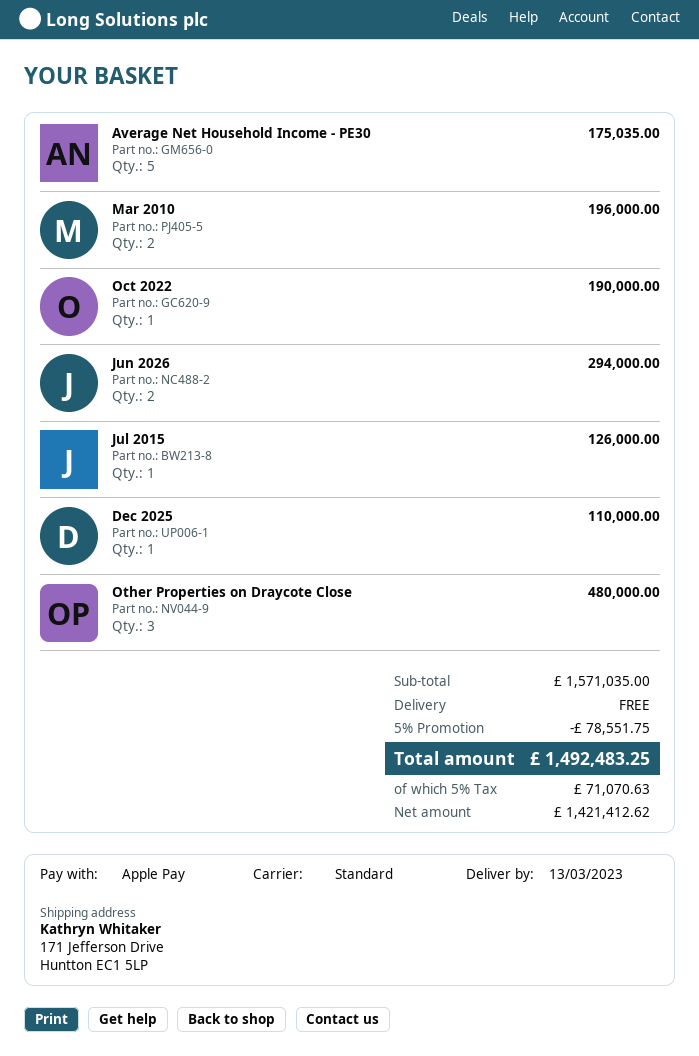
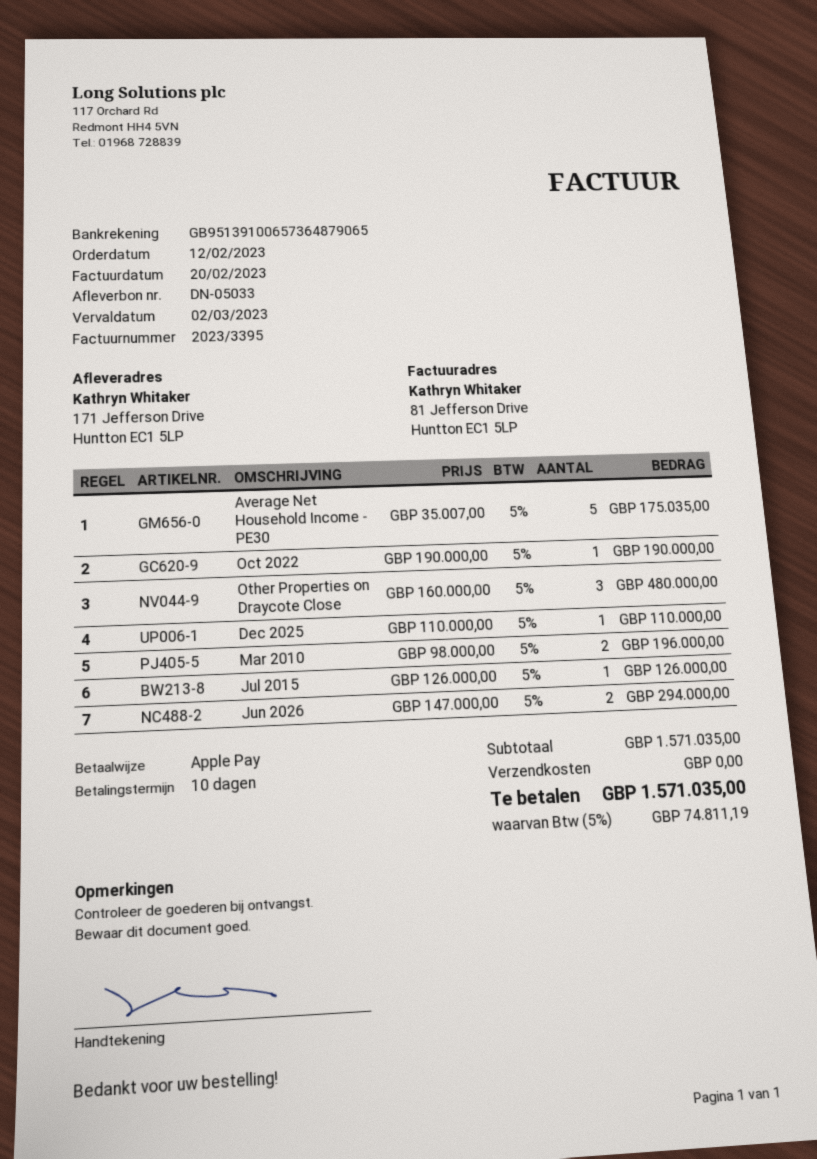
discount: 5% = 78551.75 -> none
tax: 5% = 71070.63 -> 5% = 74811.19
total: 1492483.25 -> 1571035.00

